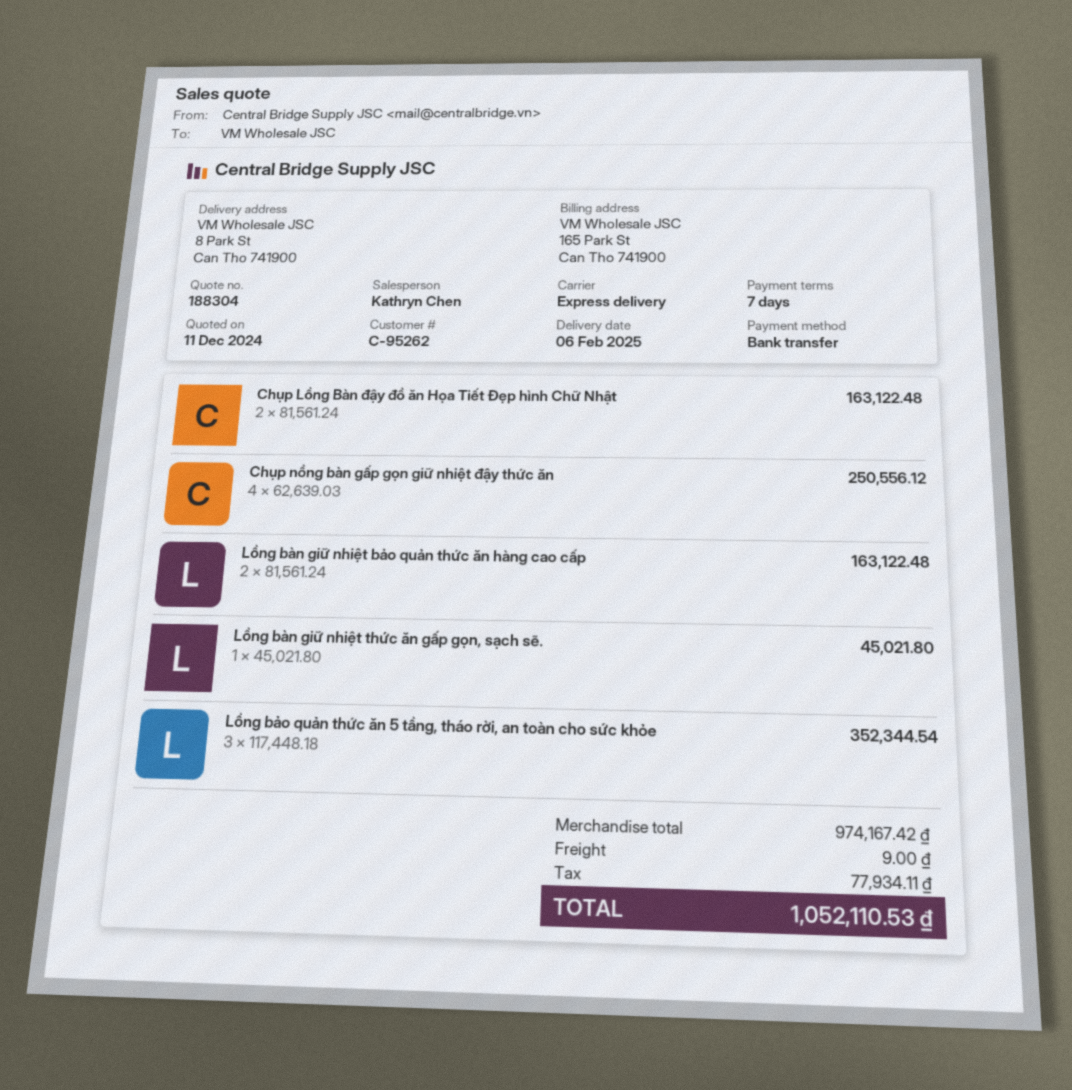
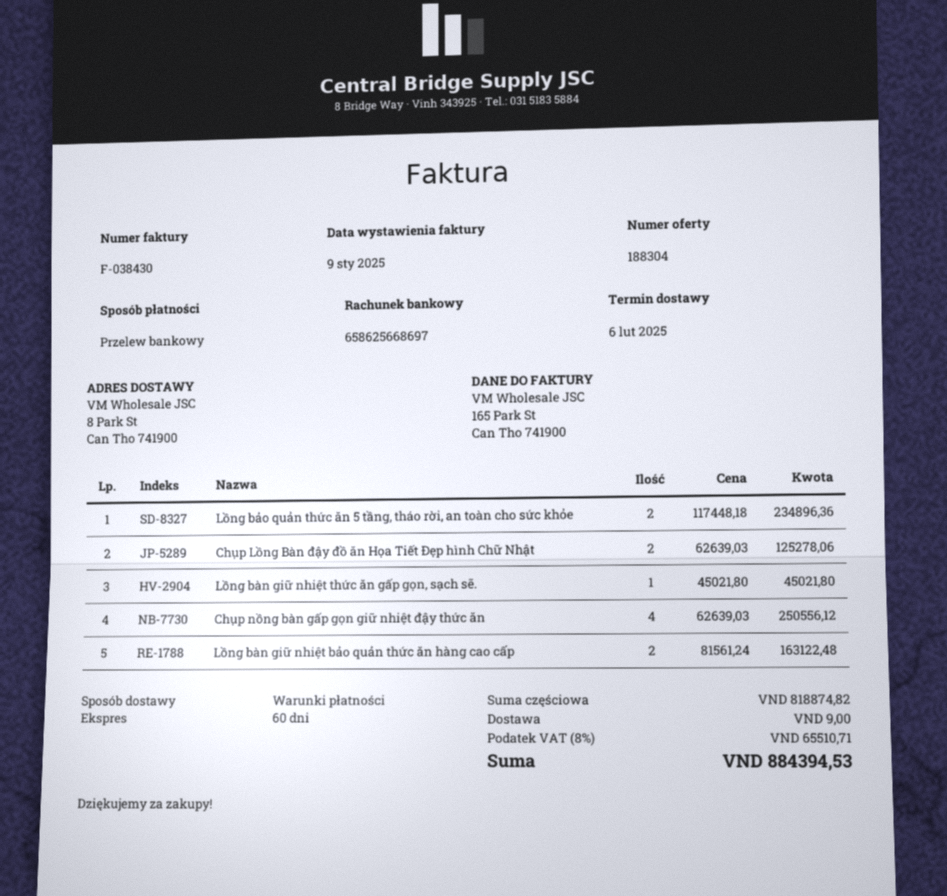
payment terms: 7 days -> 60 days
Chụp Lồng Bàn đậy đồ ăn Họa Tiết Đẹp hình Chữ Nhật: 2 x 81561.24 = 163122.48 -> 2 x 62639.03 = 125278.06
Lồng bảo quản thức ăn 5 tầng, tháo rời, an toàn cho sức khỏe: 3 x 117448.18 = 352344.54 -> 2 x 117448.18 = 234896.36
subtotal: 974167.42 -> 818874.82
tax: 77934.11 -> 65510.71
total: 1052110.53 -> 884394.53

